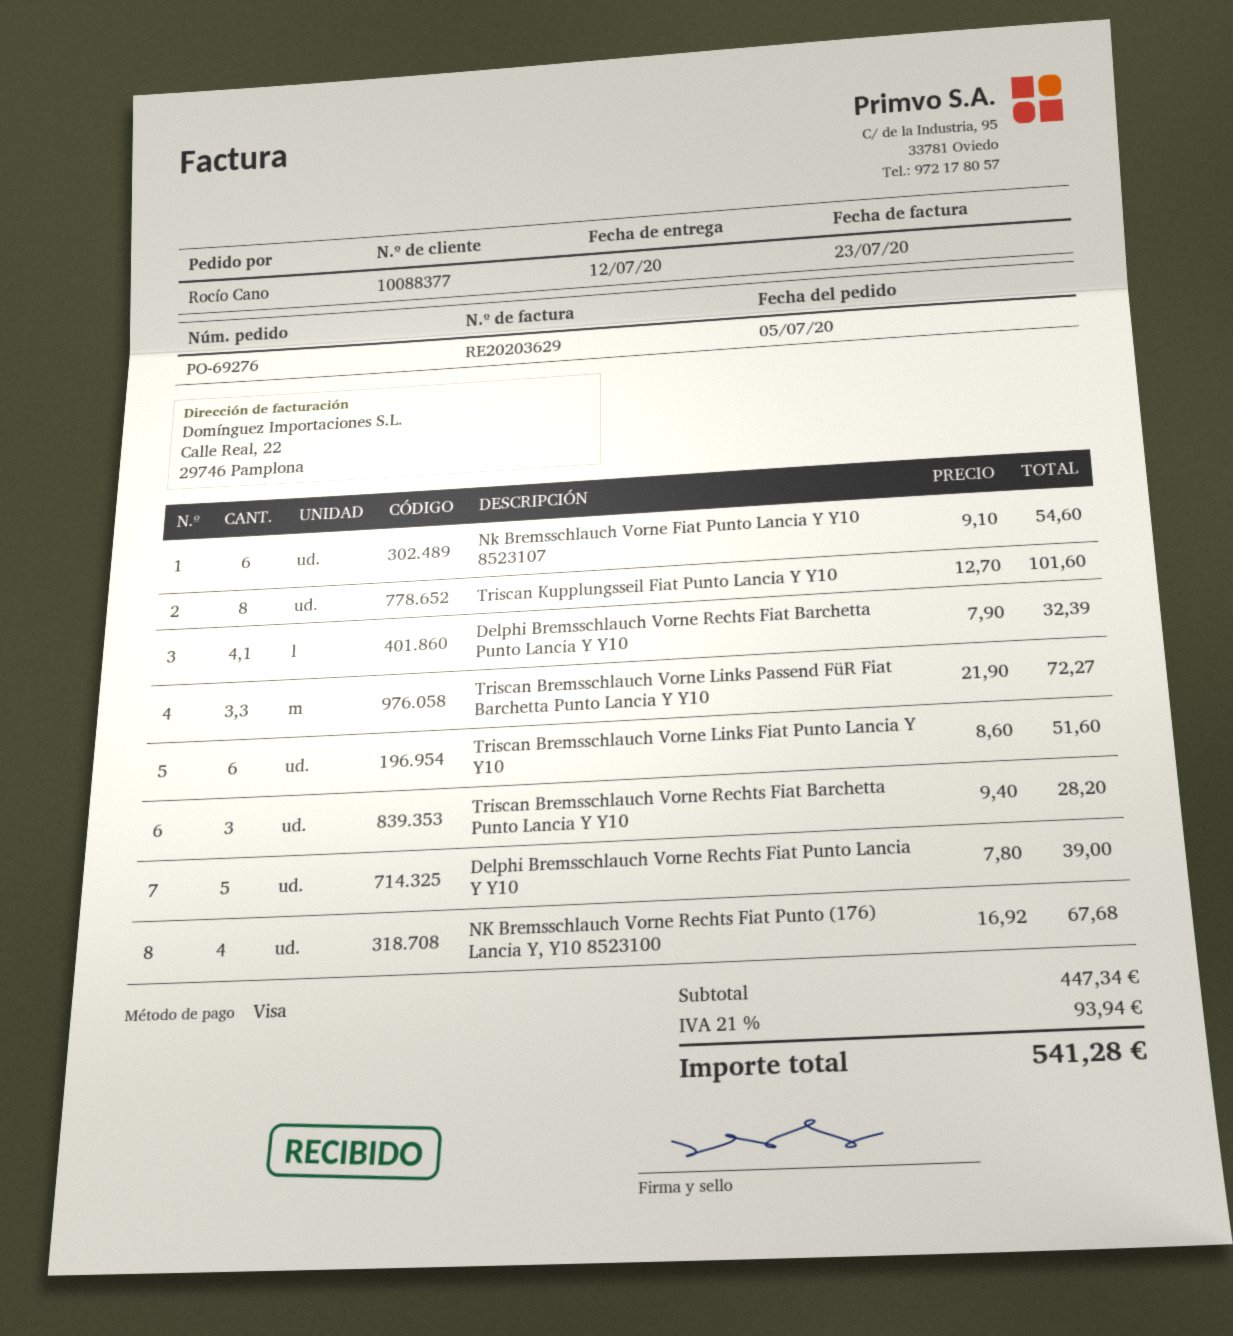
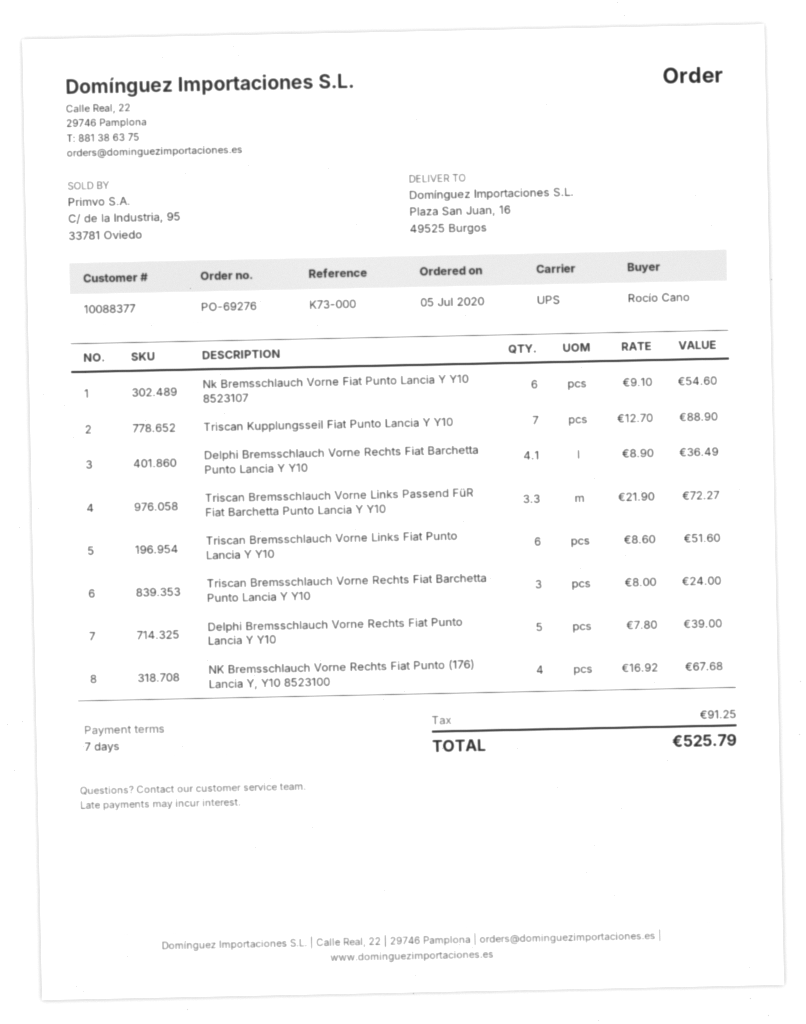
Triscan Kupplungsseil Fiat Punto Lancia Y Y10: 8 x 12.70 = 101.60 -> 7 x 12.70 = 88.90
Delphi Bremsschlauch Vorne Rechts Fiat Barchetta Punto Lancia Y Y10: 4.1 x 7.90 = 32.39 -> 4.1 x 8.90 = 36.49
Triscan Bremsschlauch Vorne Rechts Fiat Barchetta Punto Lancia Y Y10: 3 x 9.40 = 28.20 -> 3 x 8.00 = 24.00
tax: 93.94 -> 91.25
total: 541.28 -> 525.79

